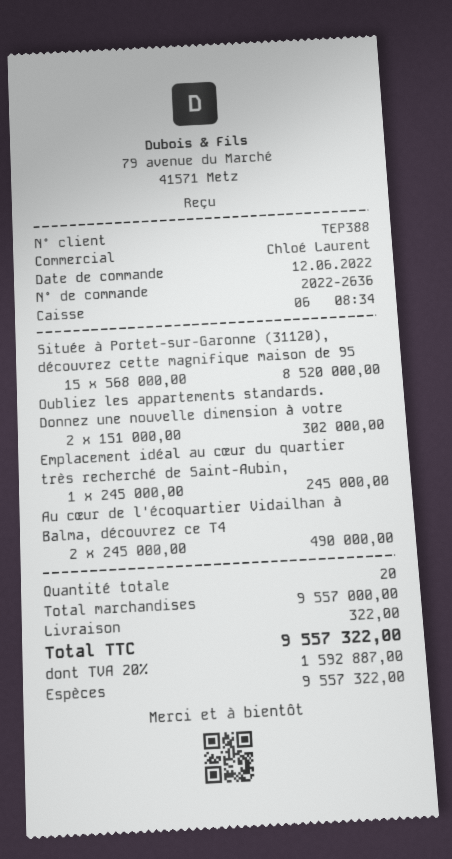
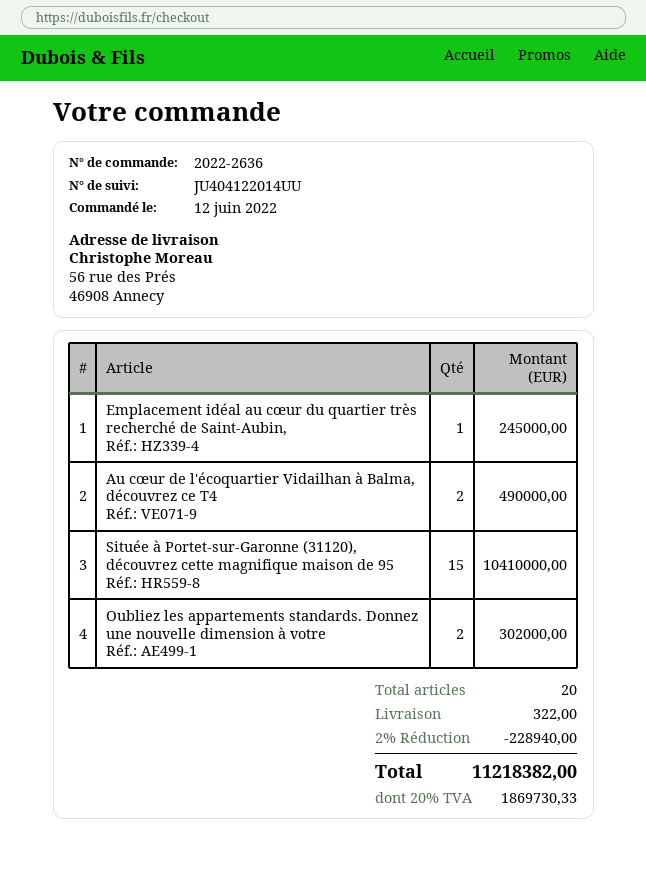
Située à Portet-sur-Garonne (31120), découvrez cette magnifique maison de 95: 15 for 8520000.00 -> 15 for 10410000.00
discount: none -> 2% = 228940.00
tax: 20% = 1592887.00 -> 20% = 1869730.33
total: 9557322.00 -> 11218382.00

